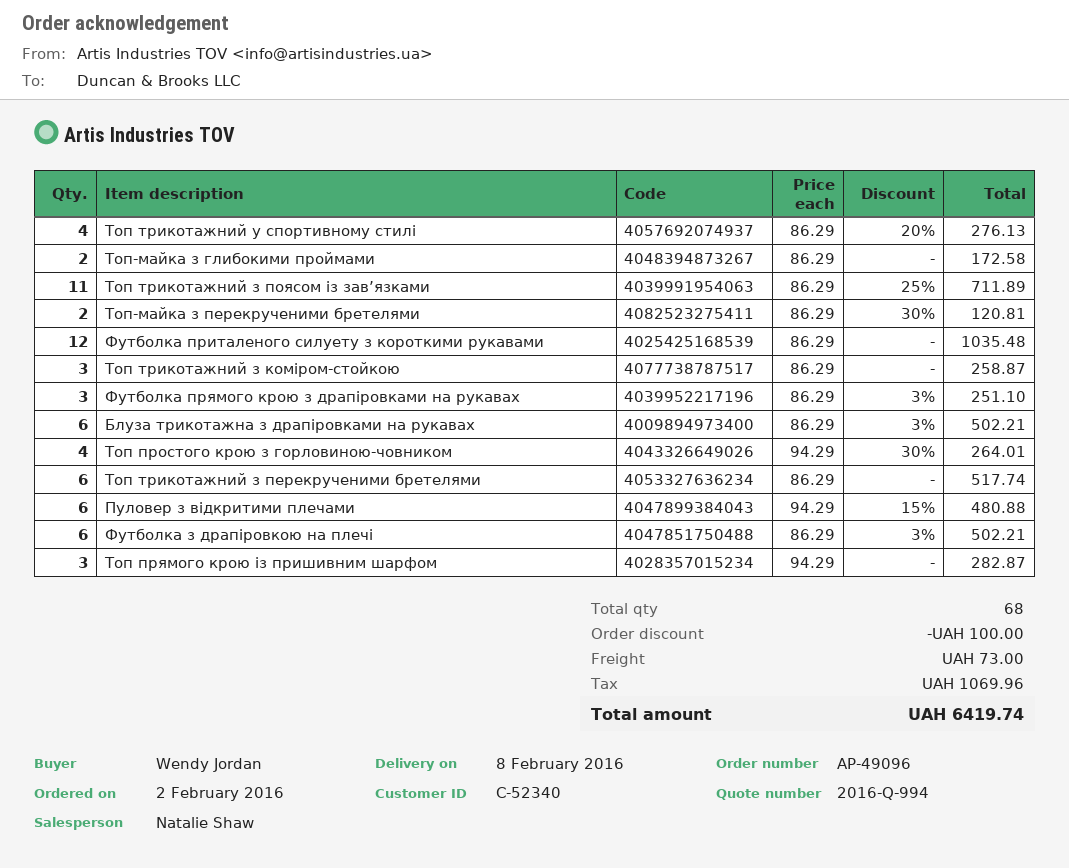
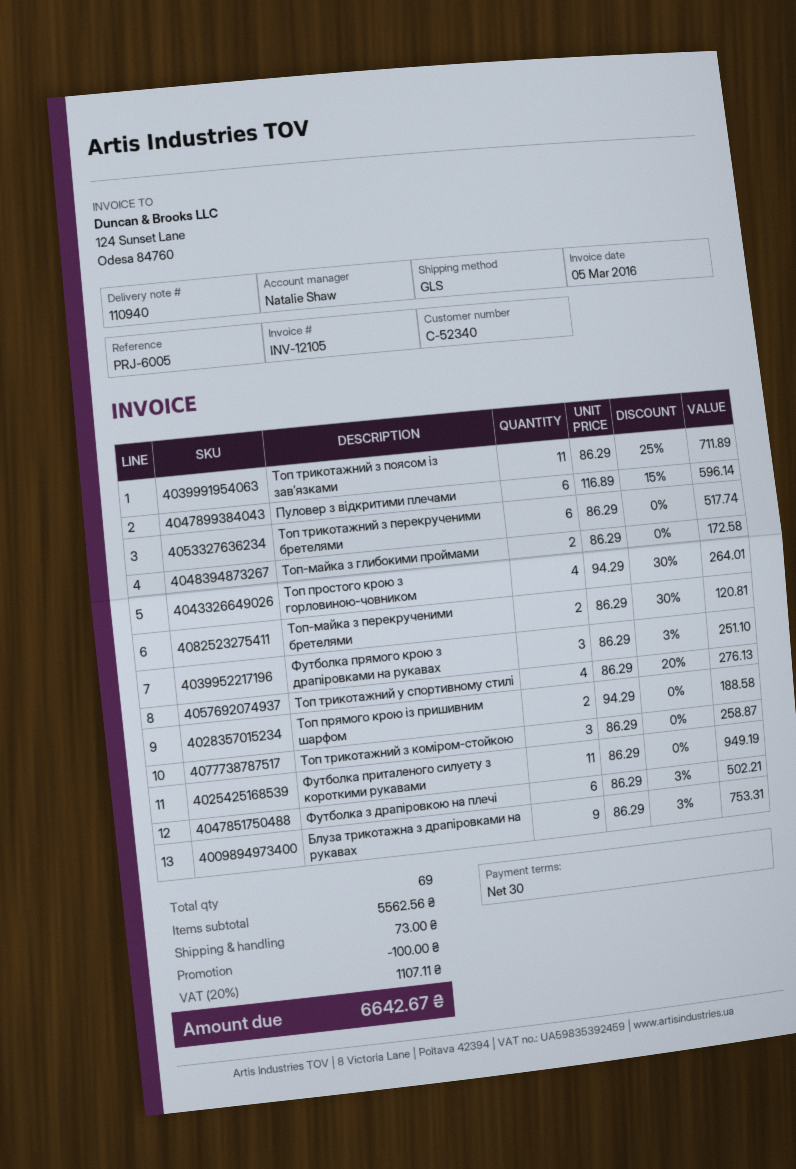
Футболка приталеного силуету з короткими рукавами: 12 x 86.29 = 1035.48 -> 11 x 86.29 = 949.19
Блуза трикотажна з драпіровками на рукавах: 6 x 86.29 - 3% = 502.21 -> 9 x 86.29 - 3% = 753.31
Пуловер з відкритими плечами: 6 x 94.29 - 15% = 480.88 -> 6 x 116.89 - 15% = 596.14
Топ прямого крою із пришивним шарфом: 3 x 94.29 = 282.87 -> 2 x 94.29 = 188.58
total quantity: 68 -> 69
tax: 1069.96 -> 1107.11
total: 6419.74 -> 6642.67

